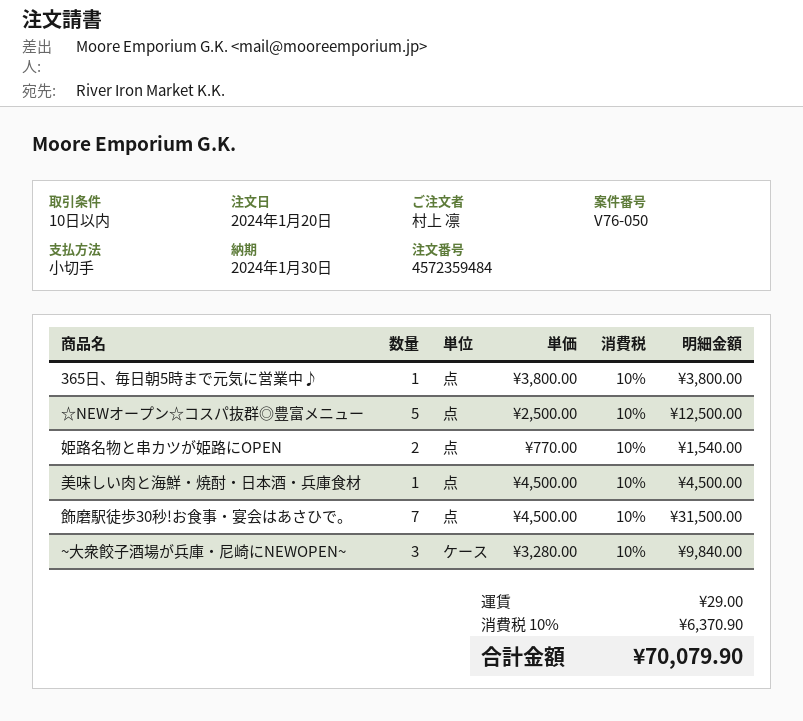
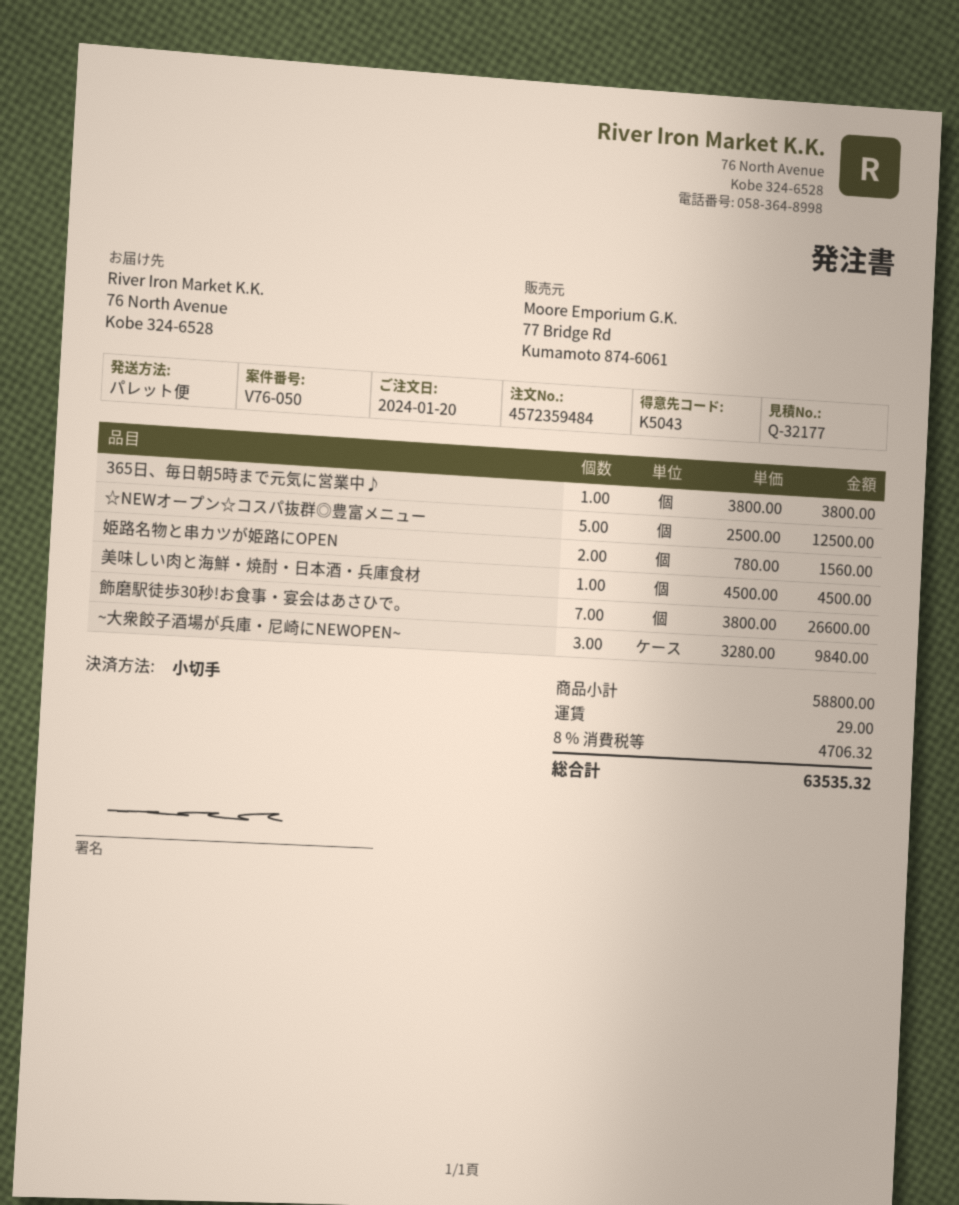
姫路名物と串カツが姫路にOPEN: 2 x 770.00 = 1540.00 -> 2 x 780.00 = 1560.00
飾磨駅徒歩30秒!お食事・宴会はあさひで。: 7 x 4500.00 = 31500.00 -> 7 x 3800.00 = 26600.00
tax: 10% = 6370.90 -> 8% = 4706.32
total: 70079.90 -> 63535.32

